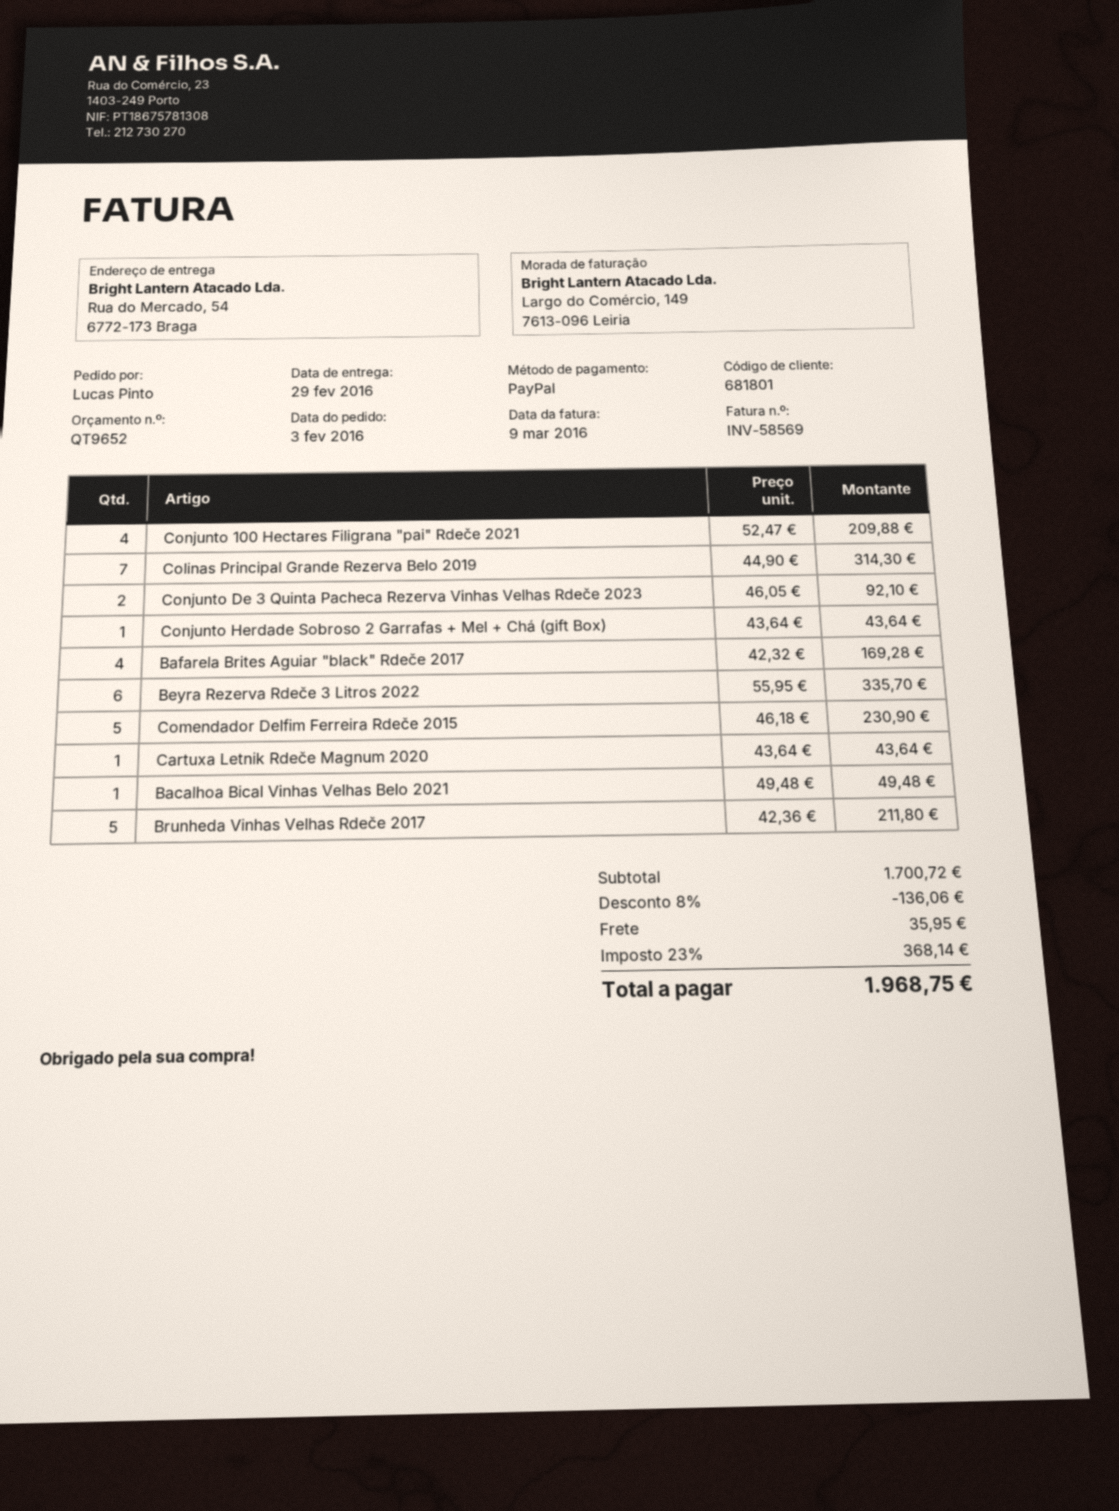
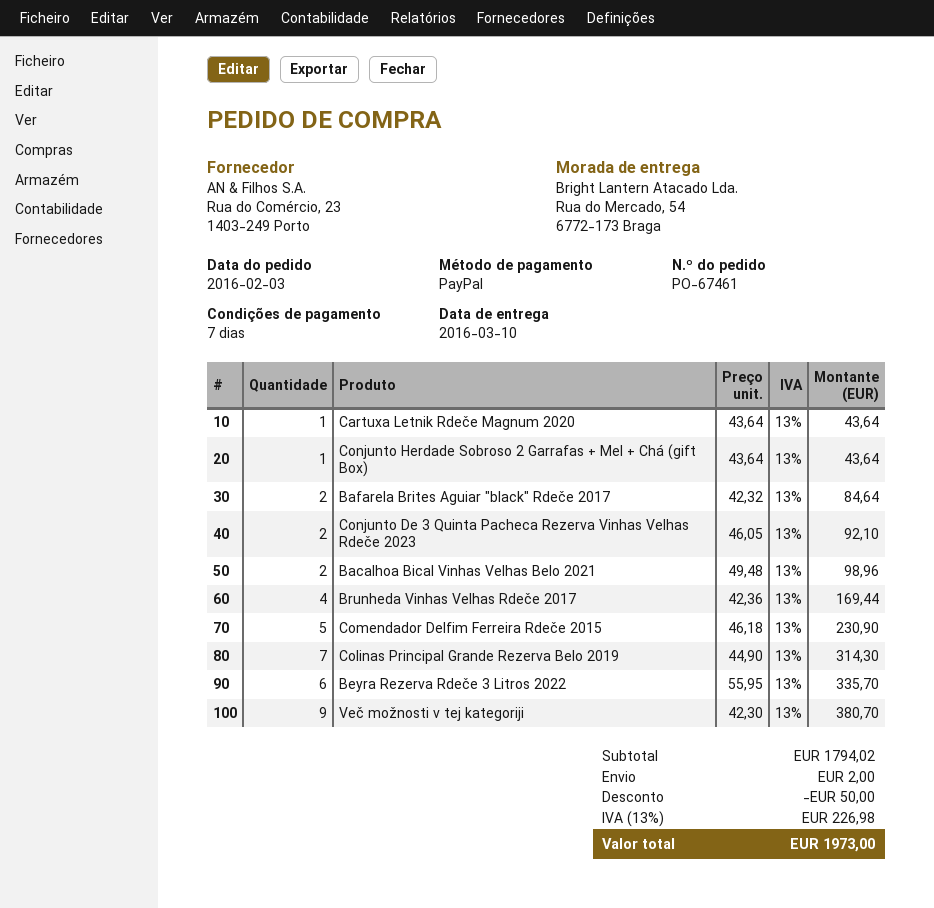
delivery date: 2016-02-29 -> 2016-03-10
Conjunto 100 Hectares Filigrana "pai" Rdeče 2021: 4 x 52.47 = 209.88 -> none
Bafarela Brites Aguiar "black" Rdeče 2017: 4 x 42.32 = 169.28 -> 2 x 42.32 = 84.64
Bacalhoa Bical Vinhas Velhas Belo 2021: 1 x 49.48 = 49.48 -> 2 x 49.48 = 98.96
Brunheda Vinhas Velhas Rdeče 2017: 5 x 42.36 = 211.80 -> 4 x 42.36 = 169.44
Več možnosti v tej kategoriji: none -> 9 x 42.30 = 380.70
subtotal: 1700.72 -> 1794.02
discount: 136.06 -> 50.00
shipping: 35.95 -> 2.00
tax: 23% = 368.14 -> 13% = 226.98
total: 1968.75 -> 1973.00

